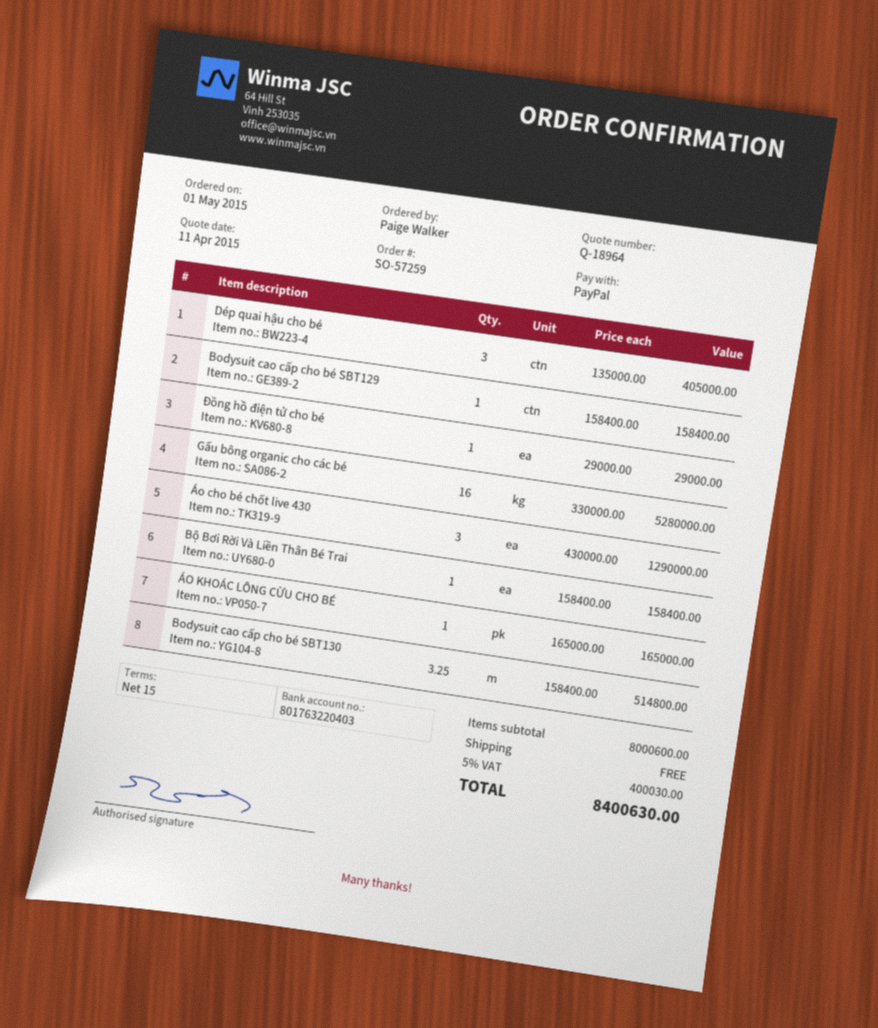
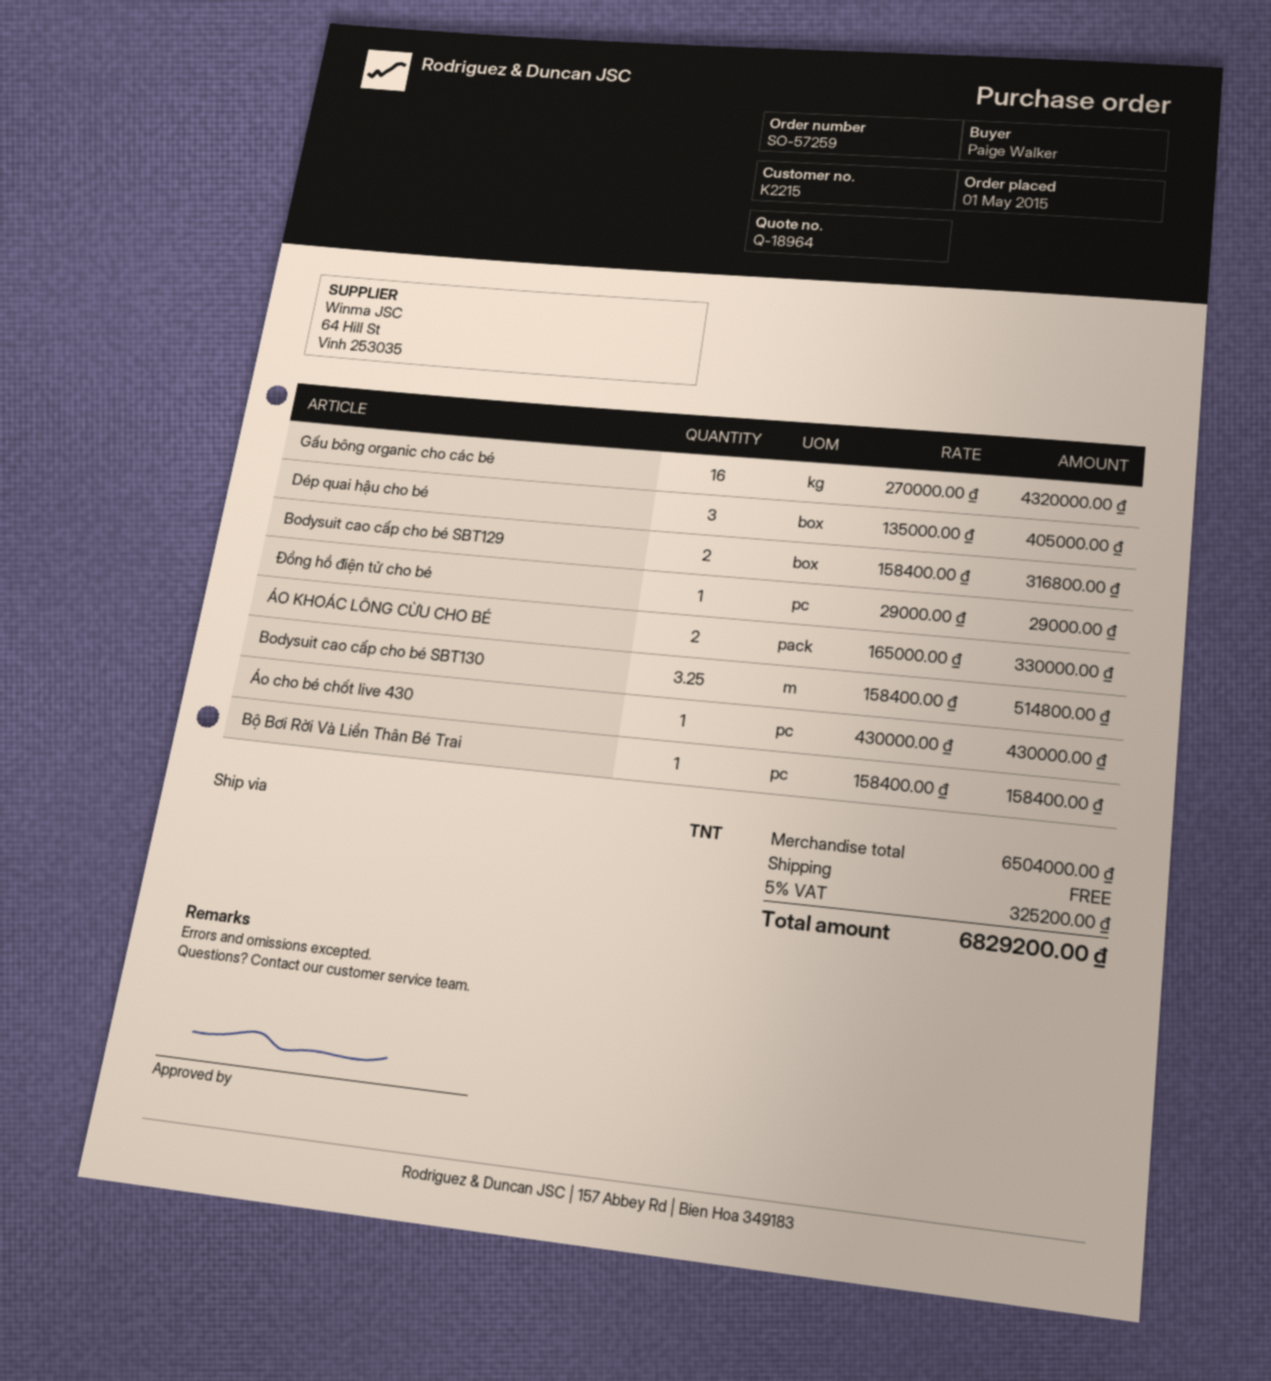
Bodysuit cao cấp cho bé SBT129: 1 x 158400.00 = 158400.00 -> 2 x 158400.00 = 316800.00
Gấu bông organic cho các bé: 16 x 330000.00 = 5280000.00 -> 16 x 270000.00 = 4320000.00
Áo cho bé chốt live 430: 3 x 430000.00 = 1290000.00 -> 1 x 430000.00 = 430000.00
ÁO KHOÁC LÔNG CỪU CHO BÉ: 1 x 165000.00 = 165000.00 -> 2 x 165000.00 = 330000.00
subtotal: 8000600.00 -> 6504000.00
tax: 5% = 400030.00 -> 5% = 325200.00
total: 8400630.00 -> 6829200.00

